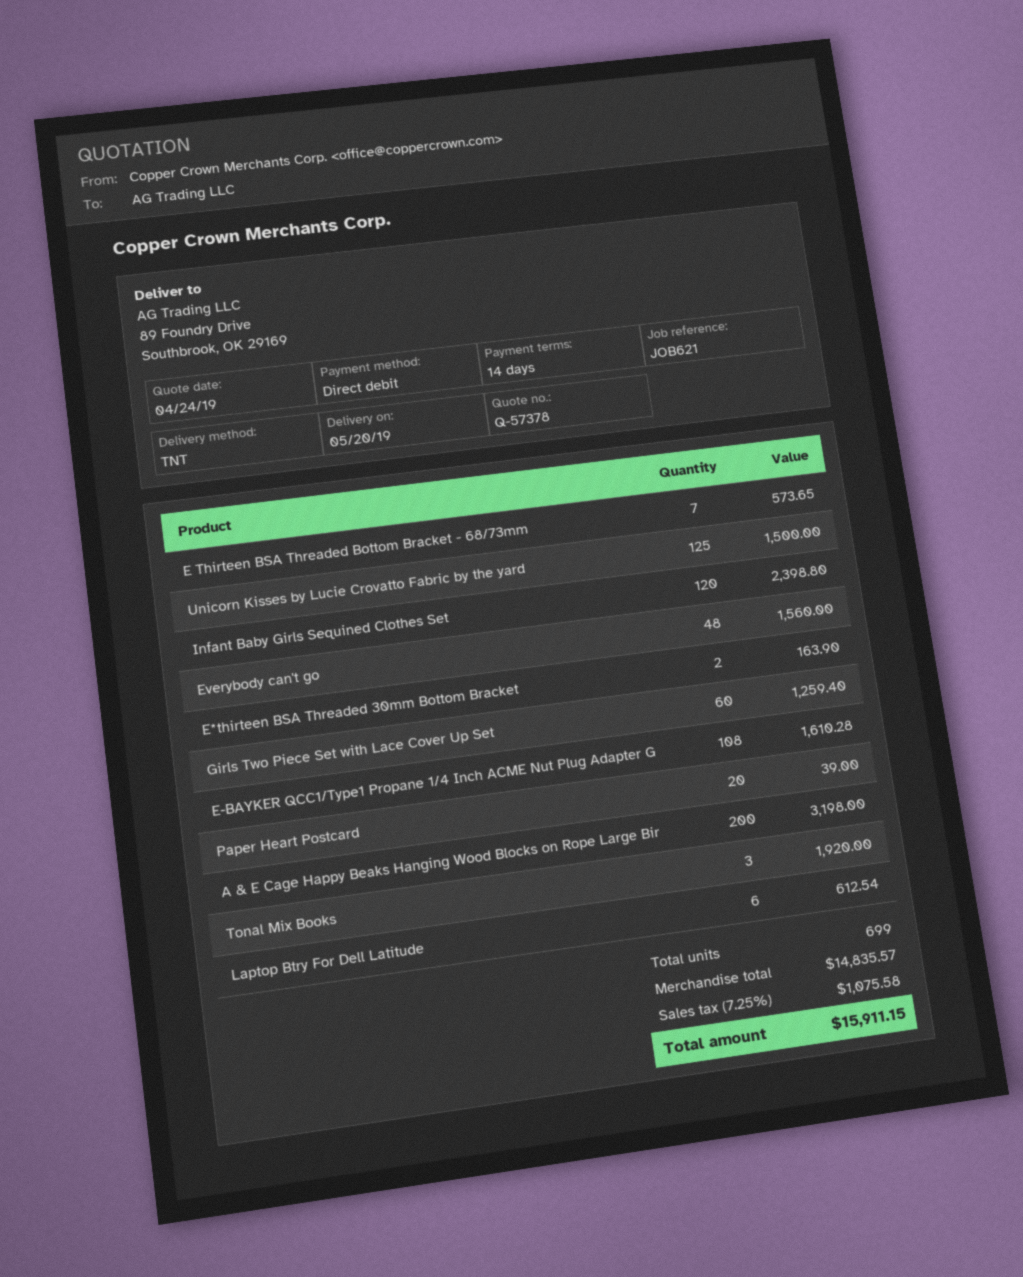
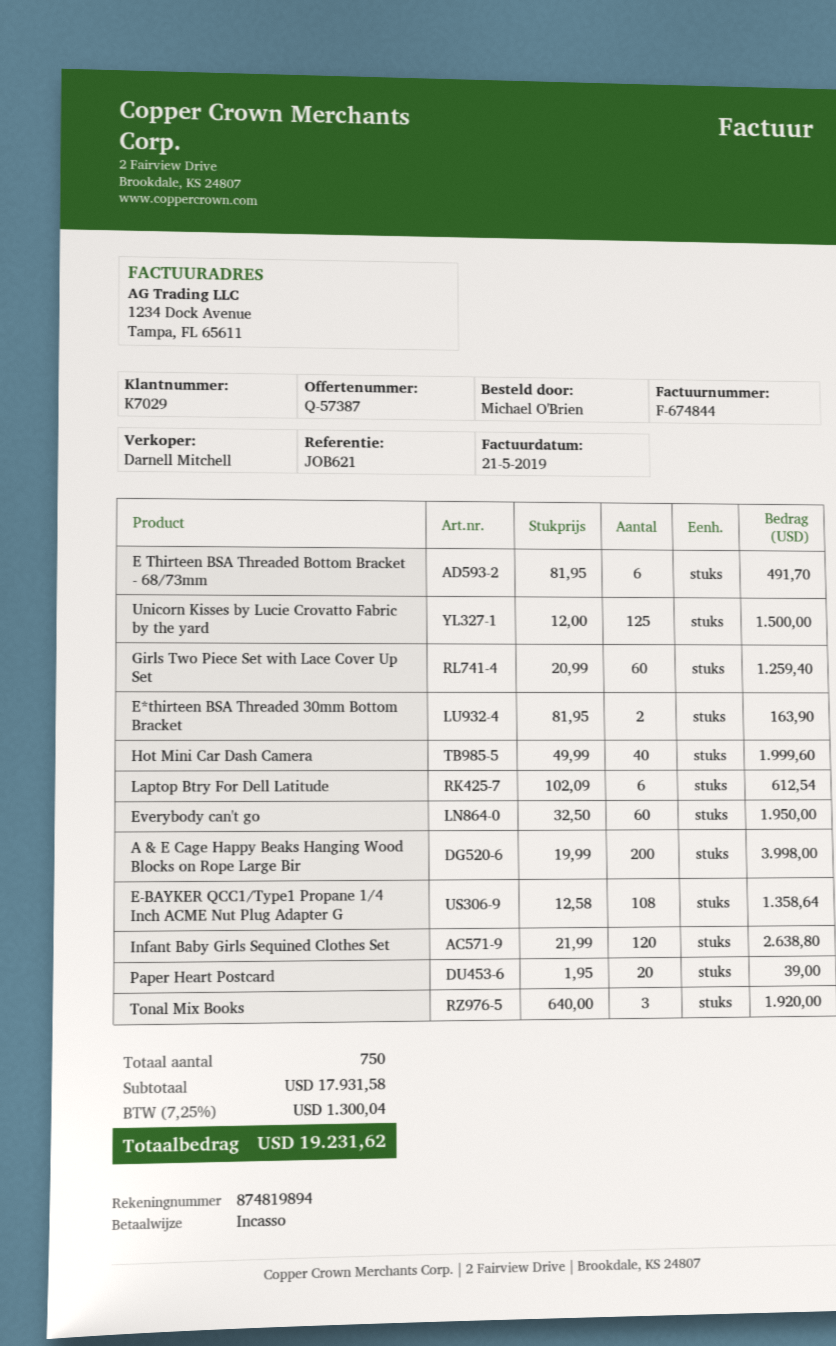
quote number: Q-57378 -> Q-57387
E Thirteen BSA Threaded Bottom Bracket - 68/73mm: 7 for 573.65 -> 6 for 491.70
Infant Baby Girls Sequined Clothes Set: 120 for 2398.80 -> 120 for 2638.80
Everybody can't go: 48 for 1560.00 -> 60 for 1950.00
E-BAYKER QCC1/Type1 Propane 1/4 Inch ACME Nut Plug Adapter G: 108 for 1610.28 -> 108 for 1358.64
A & E Cage Happy Beaks Hanging Wood Blocks on Rope Large Bir: 200 for 3198.00 -> 200 for 3998.00
Hot Mini Car Dash Camera: none -> 40 for 1999.60
total quantity: 699 -> 750
subtotal: 14835.57 -> 17931.58
tax: 7.25% = 1075.58 -> 7.25% = 1300.04
total: 15911.15 -> 19231.62

